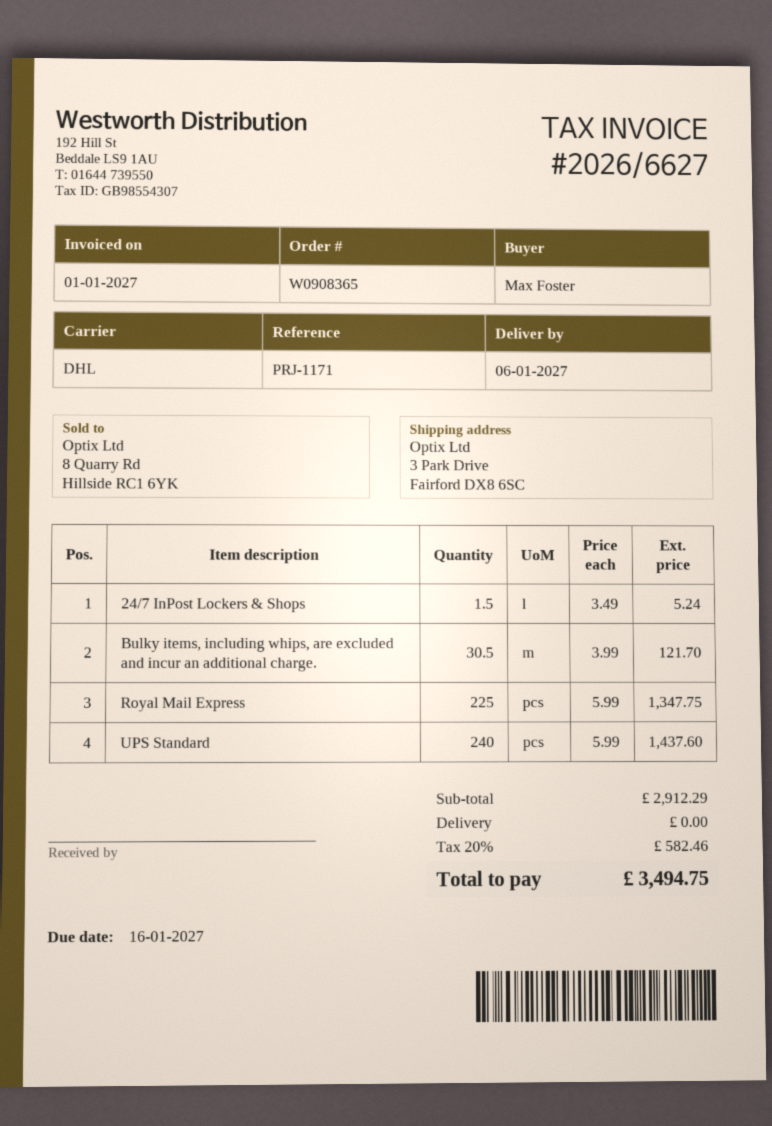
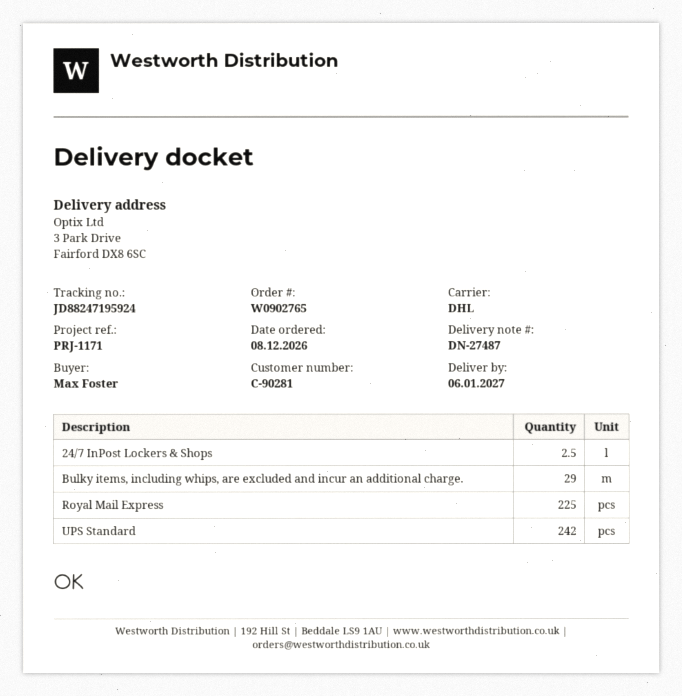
order number: W0908365 -> W0902765
24/7 InPost Lockers & Shops: 1.5 -> 2.5
Bulky items, including whips, are excluded and incur an additional charge.: 30.5 -> 29
UPS Standard: 240 -> 242

